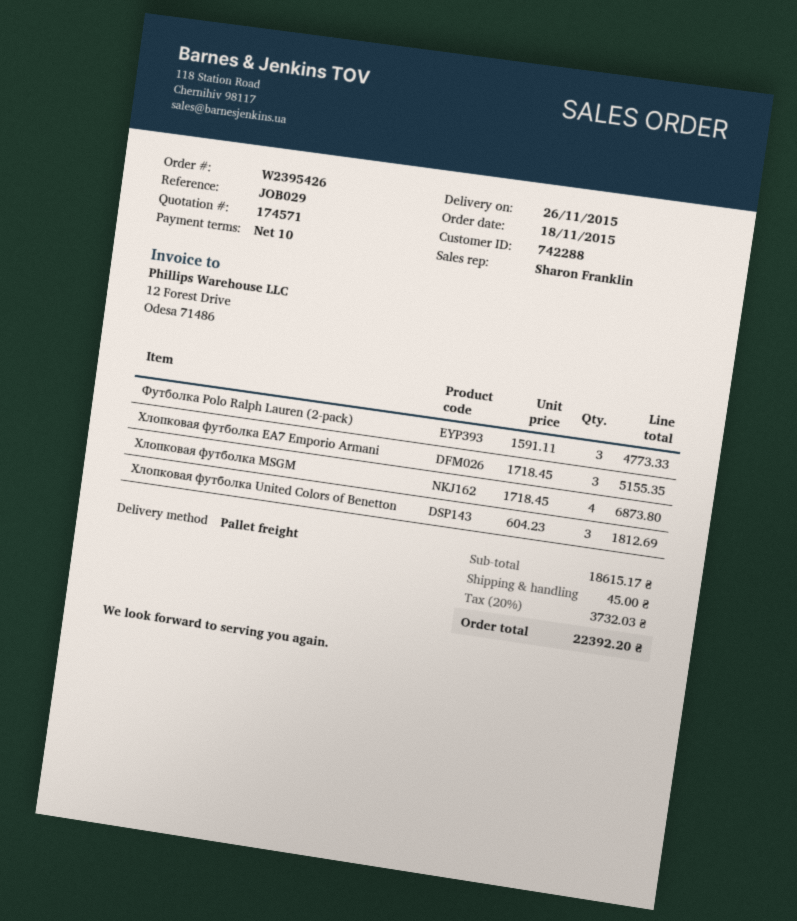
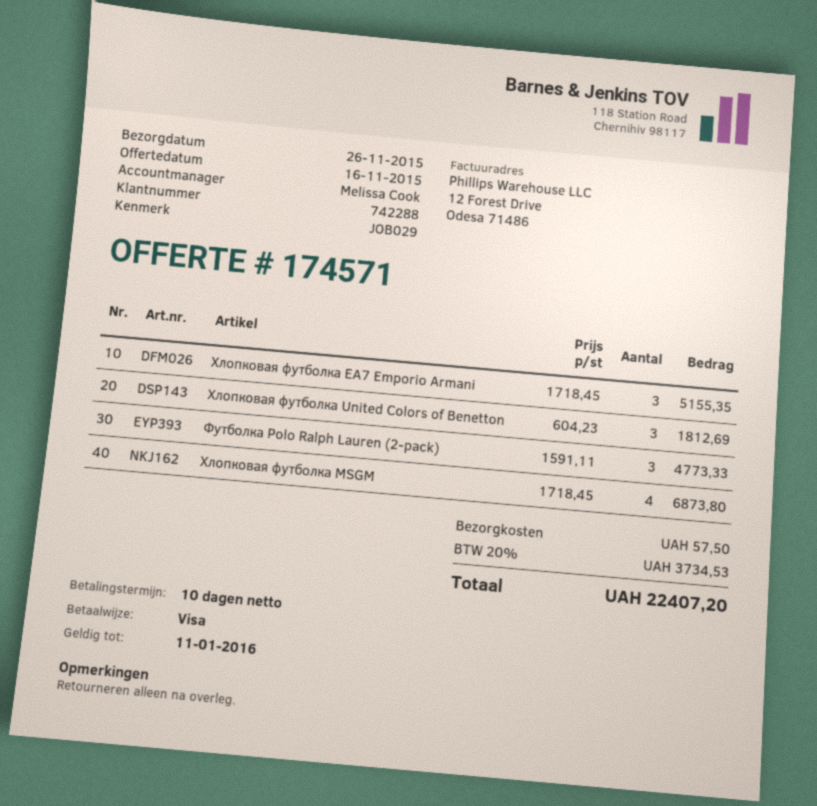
sales rep: Sharon Franklin -> Melissa Cook
shipping: 45.00 -> 57.50
tax: 20% = 3732.03 -> 20% = 3734.53
total: 22392.20 -> 22407.20

